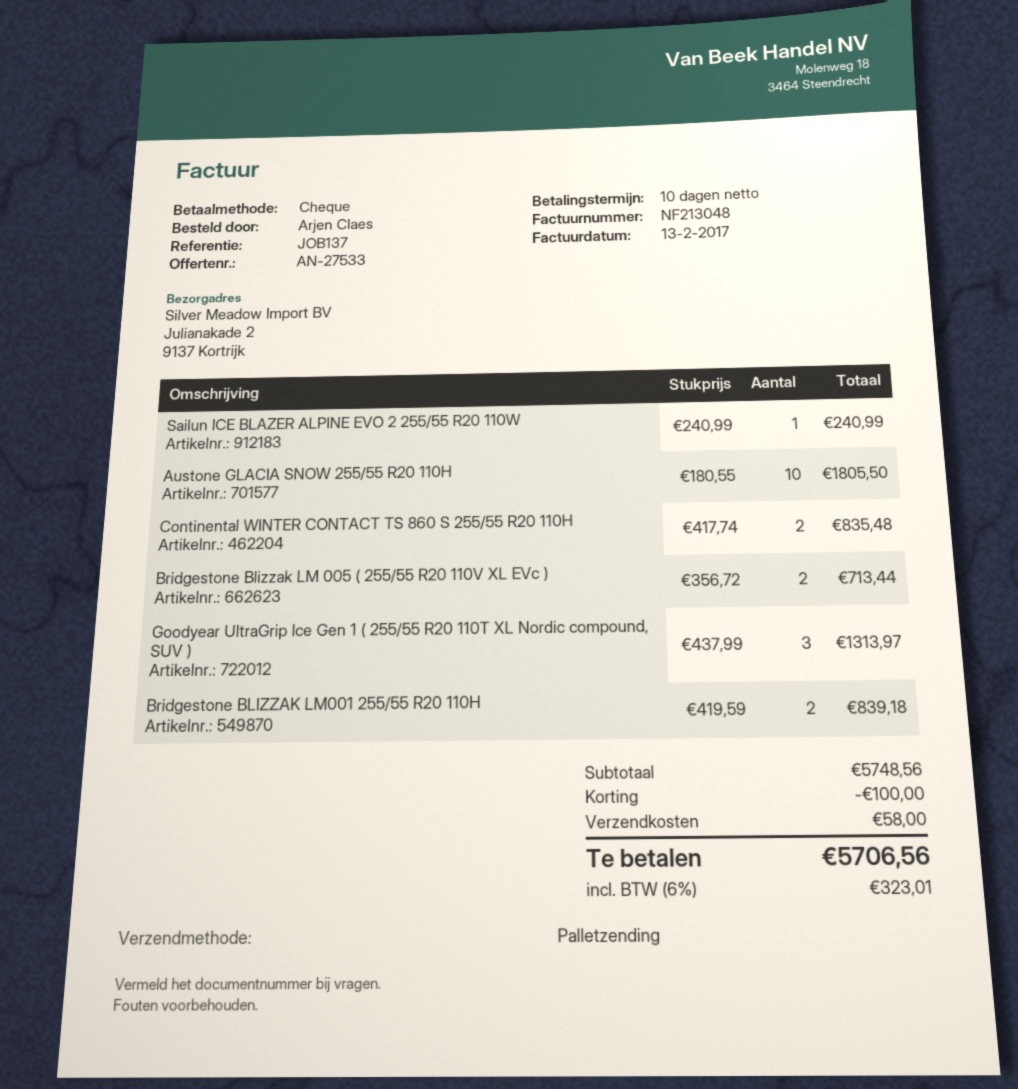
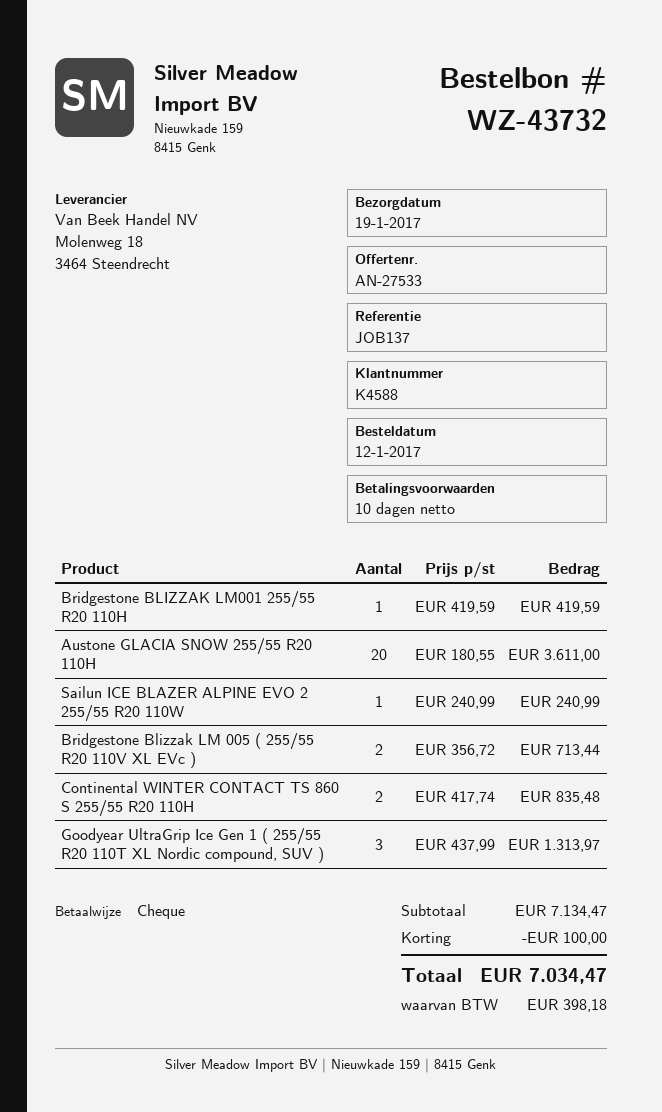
Austone GLACIA SNOW 255/55 R20 110H: 10 x 180.55 = 1805.50 -> 20 x 180.55 = 3611.00
Bridgestone BLIZZAK LM001 255/55 R20 110H: 2 x 419.59 = 839.18 -> 1 x 419.59 = 419.59
subtotal: 5748.56 -> 7134.47
shipping: 58.00 -> none
tax: 323.01 -> 398.18
total: 5706.56 -> 7034.47

